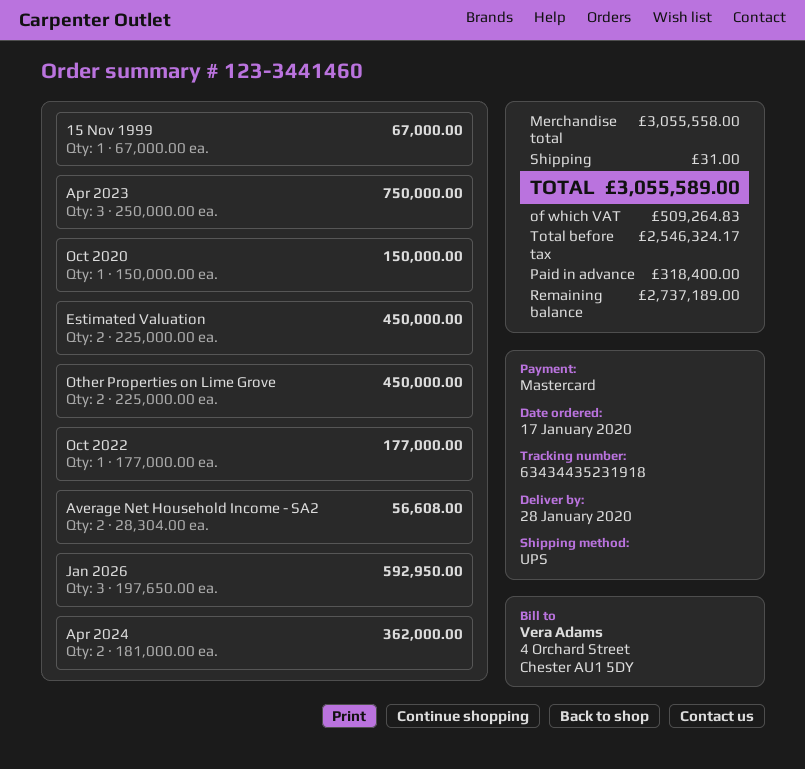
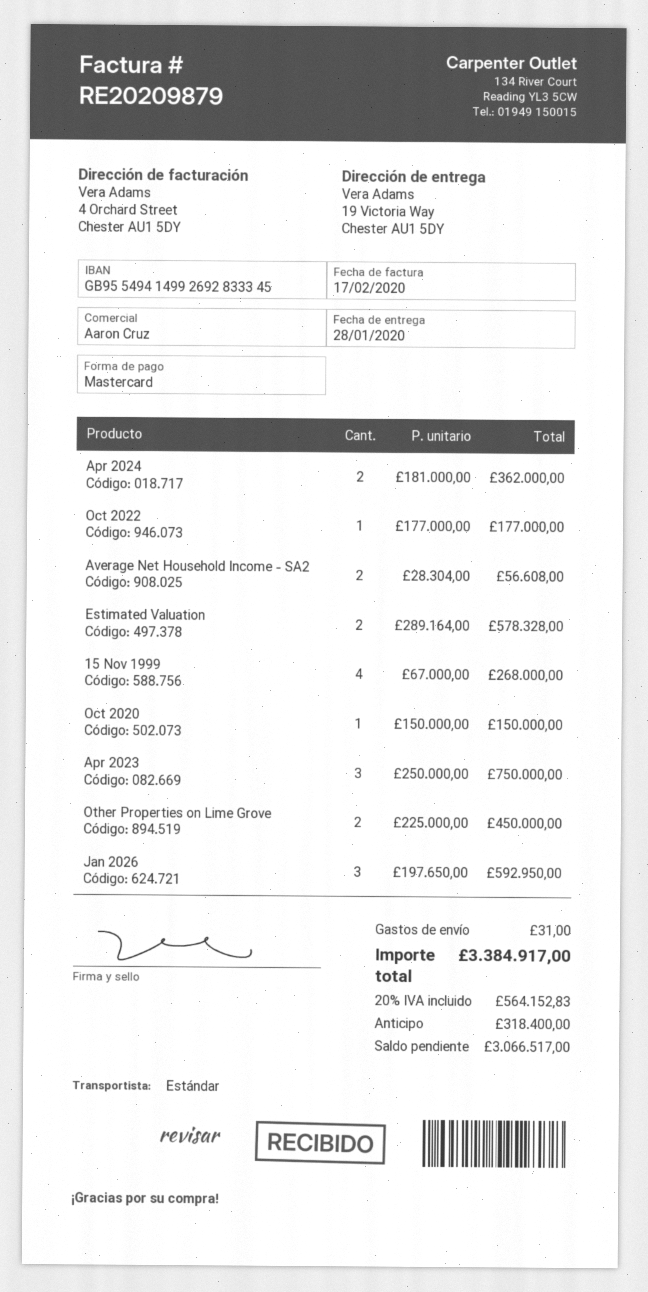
shipping method: UPS -> standard
15 Nov 1999: 1 x 67000.00 = 67000.00 -> 4 x 67000.00 = 268000.00
Estimated Valuation: 2 x 225000.00 = 450000.00 -> 2 x 289164.00 = 578328.00
tax: 509264.83 -> 564152.83
total: 3055589.00 -> 3384917.00
balance: 2737189.00 -> 3066517.00

